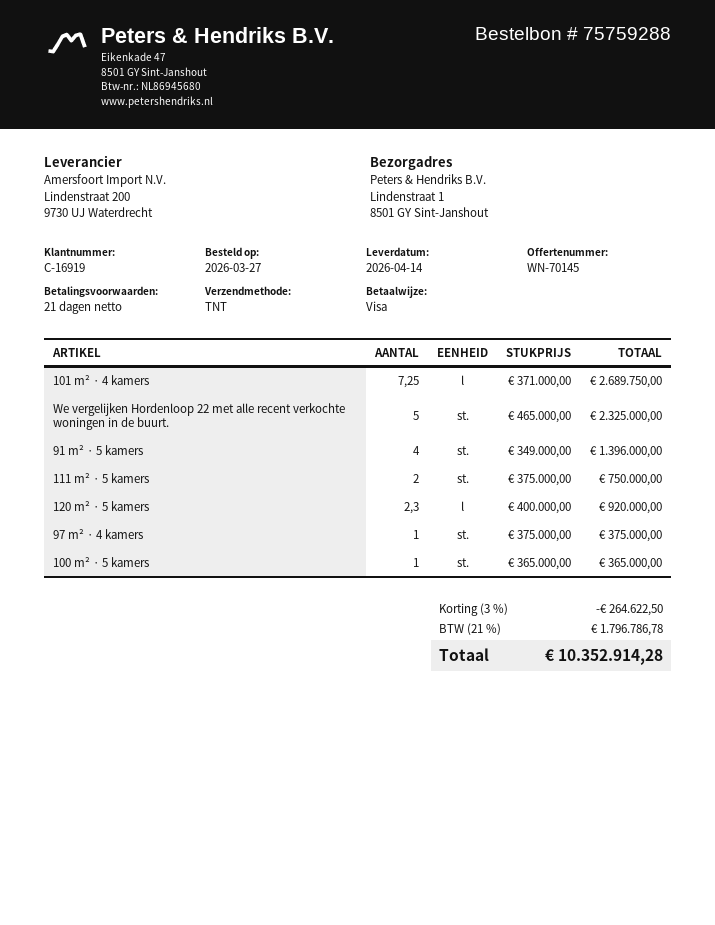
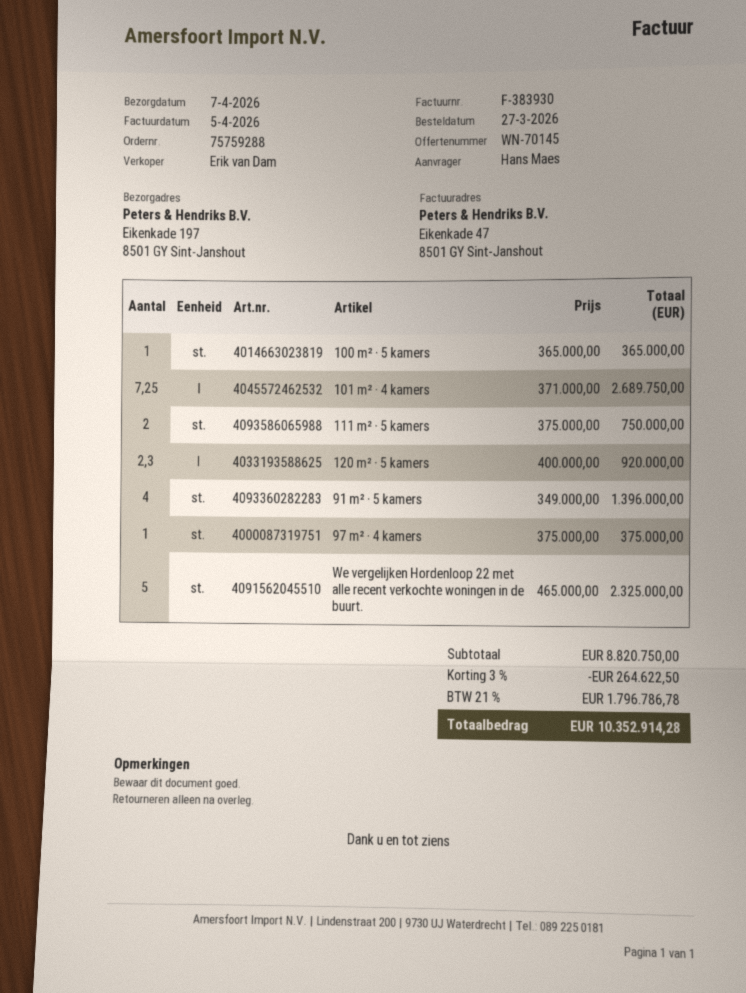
delivery date: 2026-04-14 -> 2026-04-07
ship to: Lindenstraat 1, 8501 GY Sint-Janshout -> Eikenkade 197, 8501 GY Sint-Janshout

